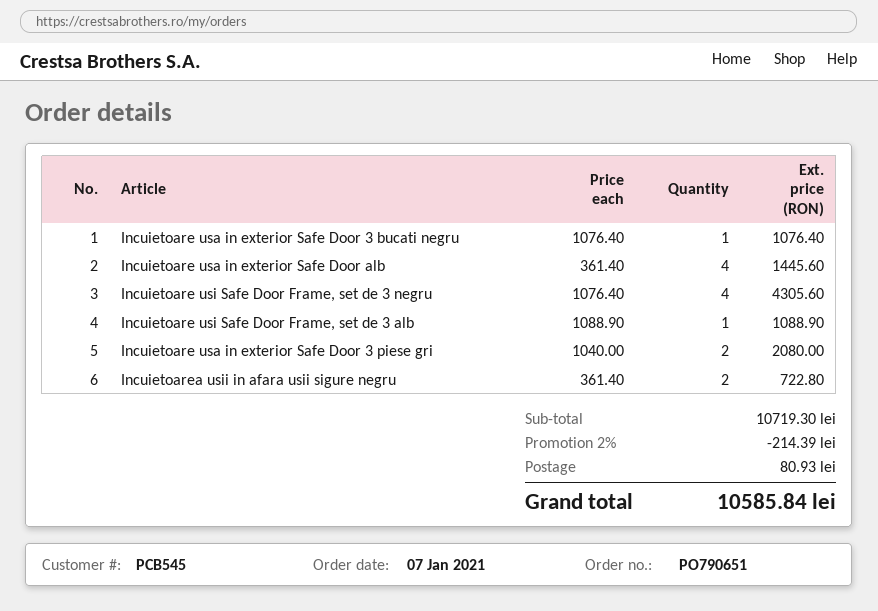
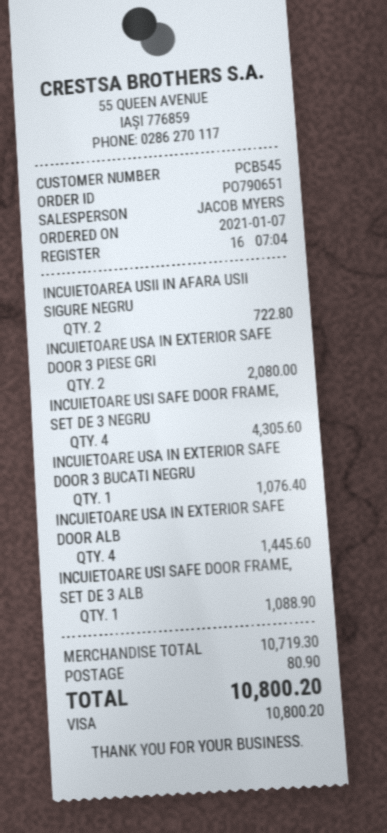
discount: 2% = 214.39 -> none
shipping: 80.93 -> 80.90
total: 10585.84 -> 10800.20

